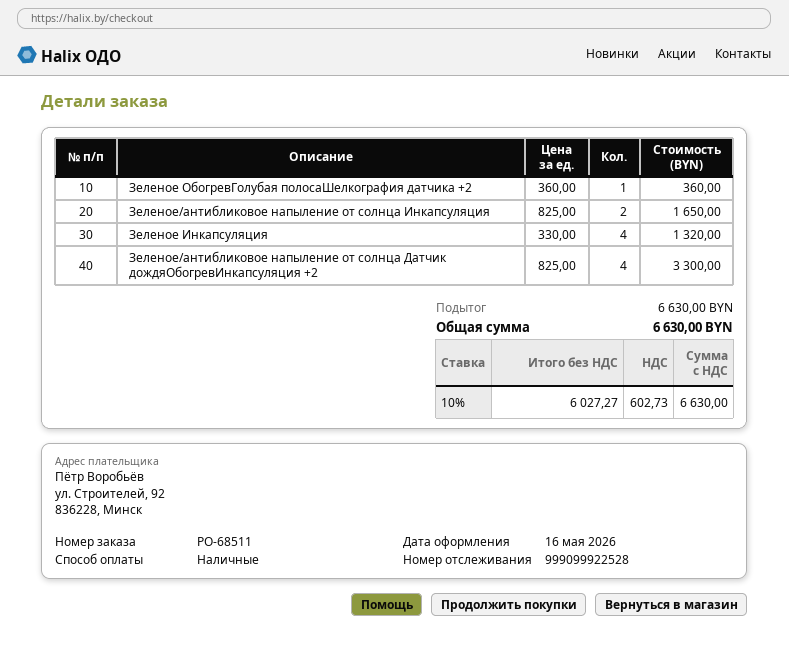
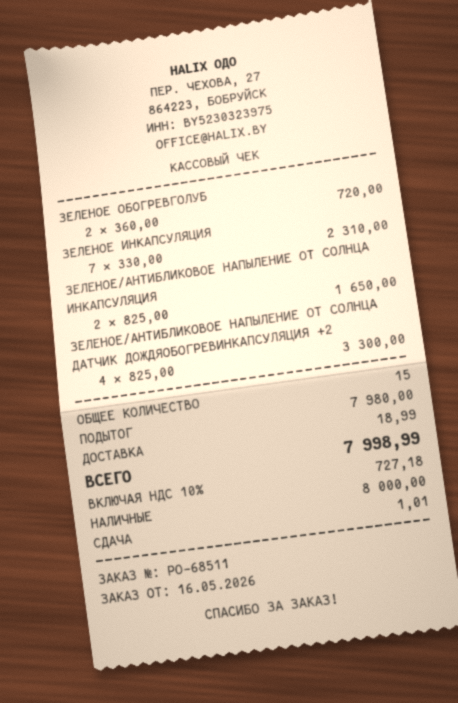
Зеленое ОбогревГолубая полосаШелкография датчика +2: 1 x 360.00 = 360.00 -> 2 x 360.00 = 720.00
Зеленое Инкапсуляция: 4 x 330.00 = 1320.00 -> 7 x 330.00 = 2310.00
subtotal: 6630.00 -> 7980.00
shipping: none -> 18.99
tax: 10% = 602.73 -> 10% = 727.18
total: 6630.00 -> 7998.99

